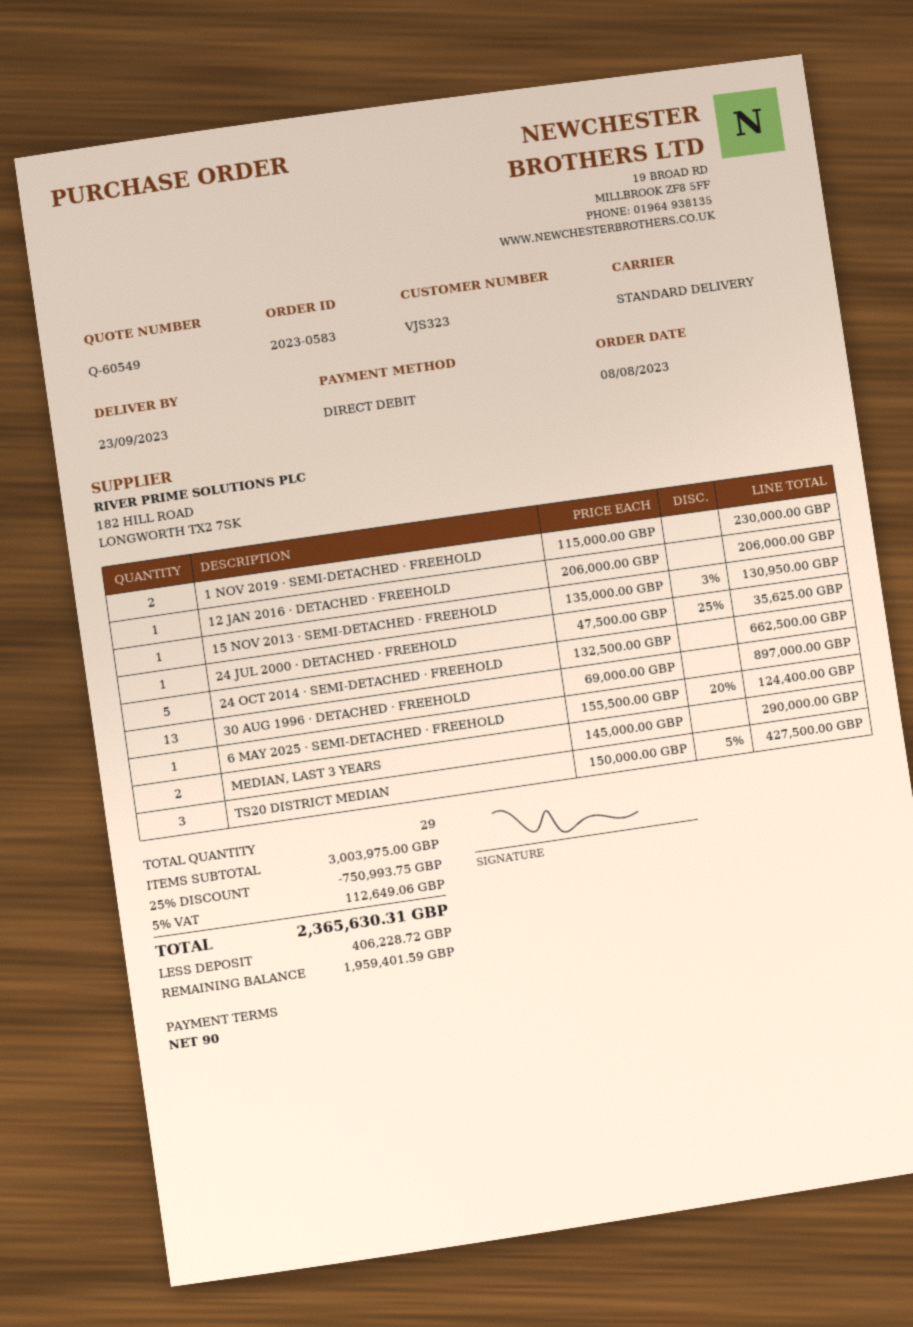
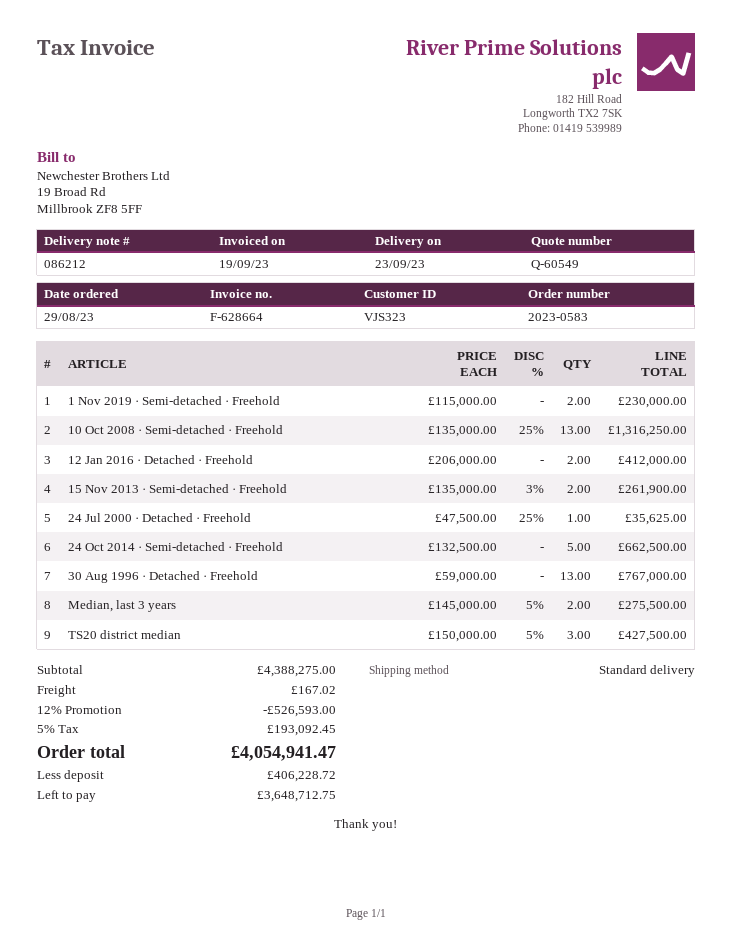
order date: 2023-08-08 -> 2023-08-29
12 JAN 2016 · DETACHED · FREEHOLD: 1 x 206000.00 = 206000.00 -> 2 x 206000.00 = 412000.00
15 NOV 2013 · SEMI-DETACHED · FREEHOLD: 1 x 135000.00 - 3% = 130950.00 -> 2 x 135000.00 - 3% = 261900.00
30 AUG 1996 · DETACHED · FREEHOLD: 13 x 69000.00 = 897000.00 -> 13 x 59000.00 = 767000.00
6 MAY 2025 · SEMI-DETACHED · FREEHOLD: 1 x 155500.00 - 20% = 124400.00 -> none
MEDIAN, LAST 3 YEARS: 2 x 145000.00 = 290000.00 -> 2 x 145000.00 - 5% = 275500.00
10 Oct 2008 · Semi-detached · Freehold: none -> 13 x 135000.00 - 25% = 1316250.00
subtotal: 3003975.00 -> 4388275.00
discount: 25% = 750993.75 -> 12% = 526593.00
shipping: none -> 167.02
tax: 5% = 112649.06 -> 5% = 193092.45
total: 2365630.31 -> 4054941.47
balance: 1959401.59 -> 3648712.75

